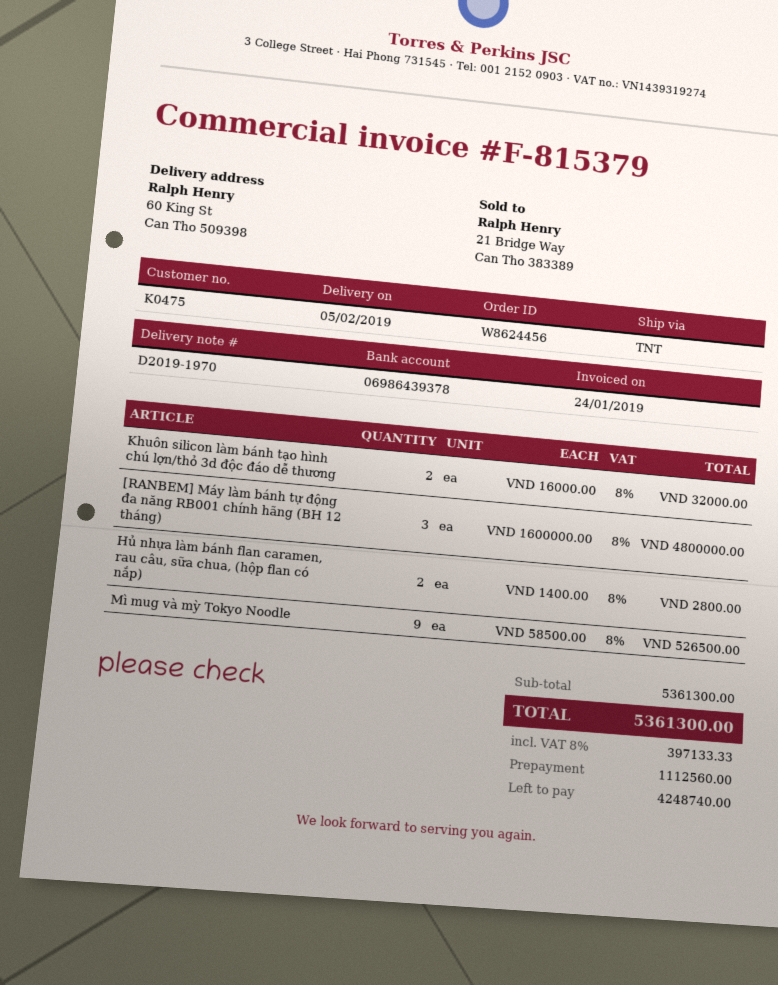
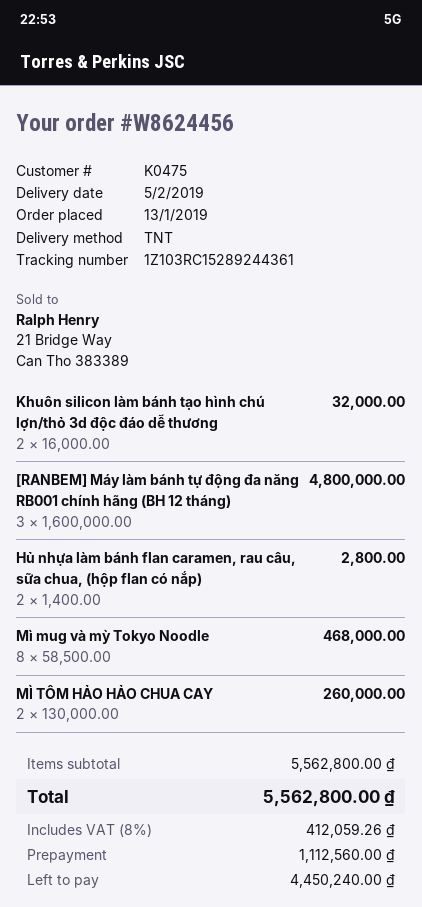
Mì mug và mỳ Tokyo Noodle: 9 x 58500.00 = 526500.00 -> 8 x 58500.00 = 468000.00
MÌ TÔM HẢO HẢO CHUA CAY: none -> 2 x 130000.00 = 260000.00
subtotal: 5361300.00 -> 5562800.00
tax: 8% = 397133.33 -> 8% = 412059.26
total: 5361300.00 -> 5562800.00
balance: 4248740.00 -> 4450240.00

